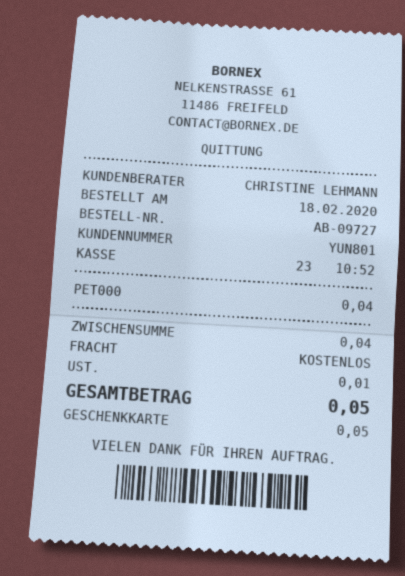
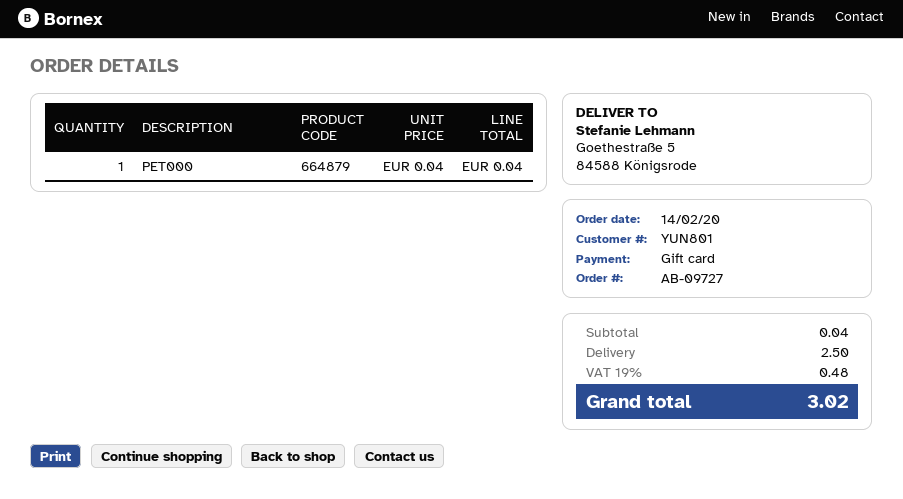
order date: 2020-02-18 -> 2020-02-14
shipping: 0.00 -> 2.50
tax: 0.01 -> 0.48
total: 0.05 -> 3.02

